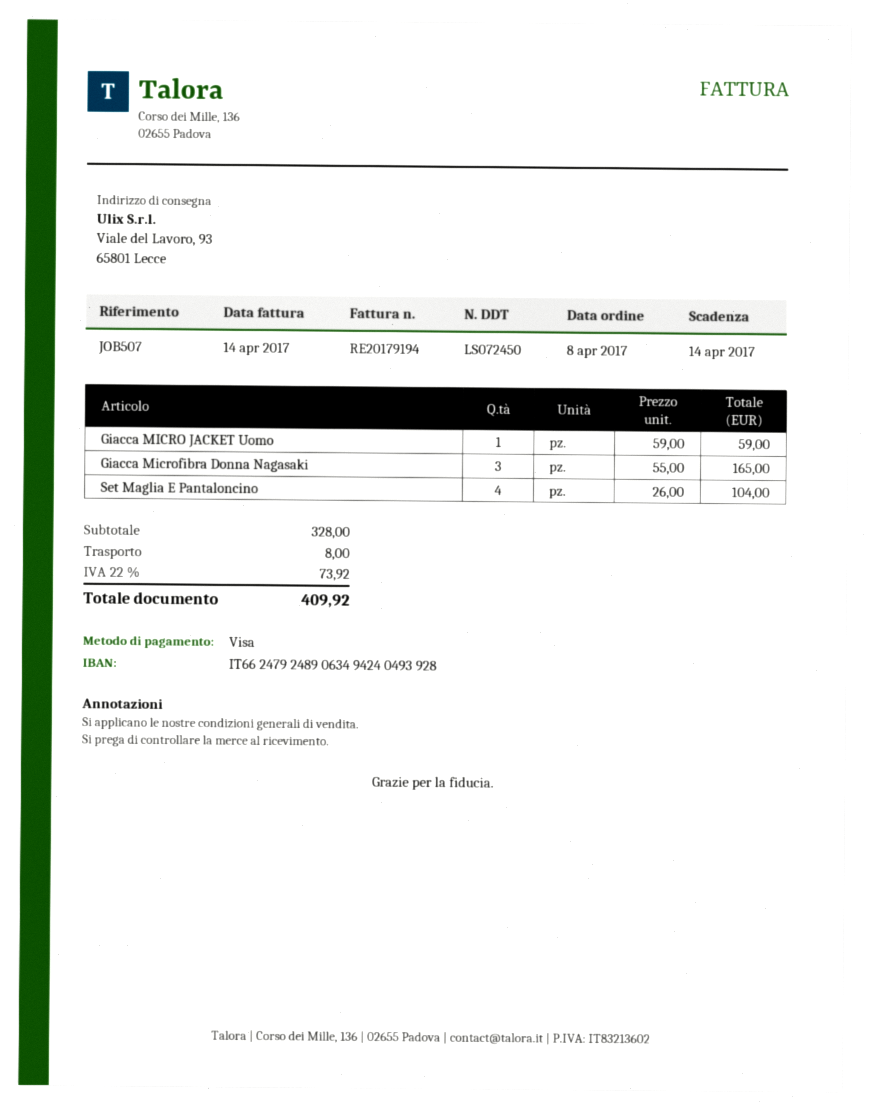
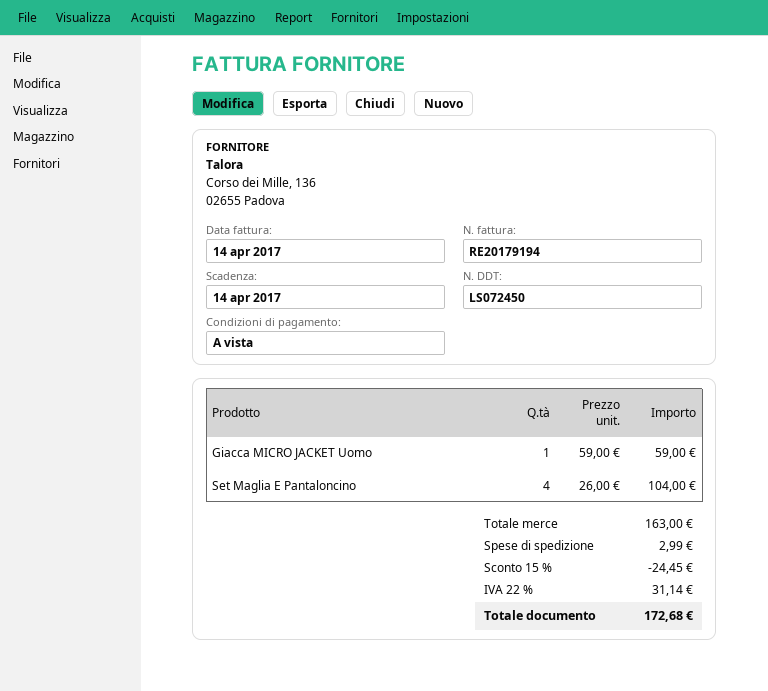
Giacca Microfibra Donna Nagasaki: 3 x 55.00 = 165.00 -> none
subtotal: 328.00 -> 163.00
discount: none -> 15% = 24.45
shipping: 8.00 -> 2.99
tax: 22% = 73.92 -> 22% = 31.14
total: 409.92 -> 172.68

